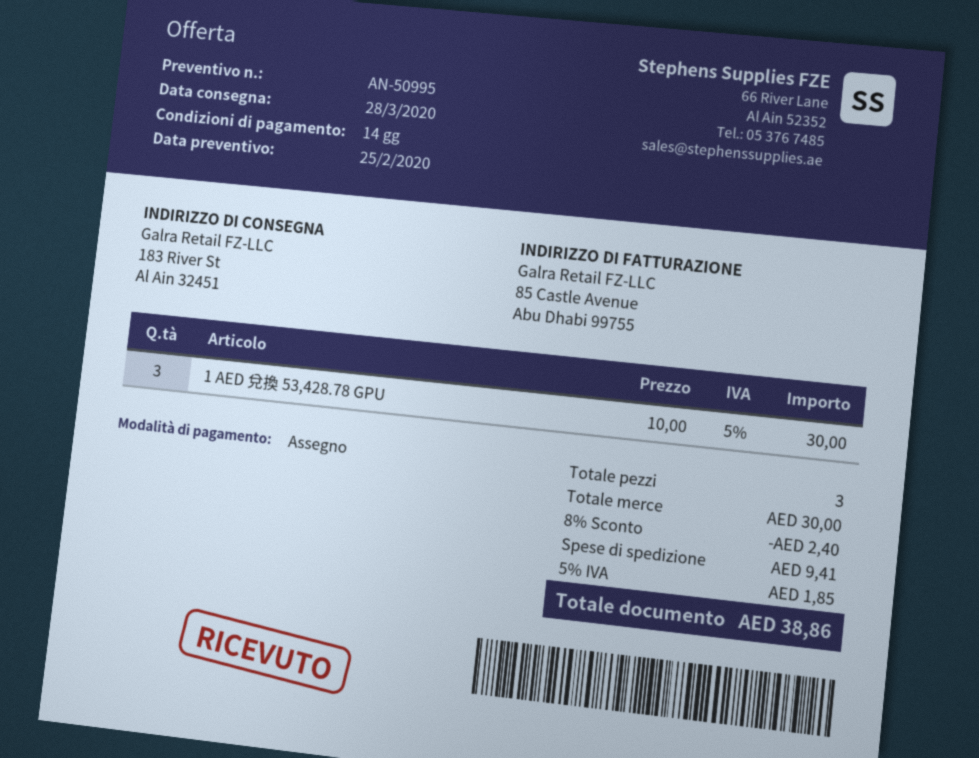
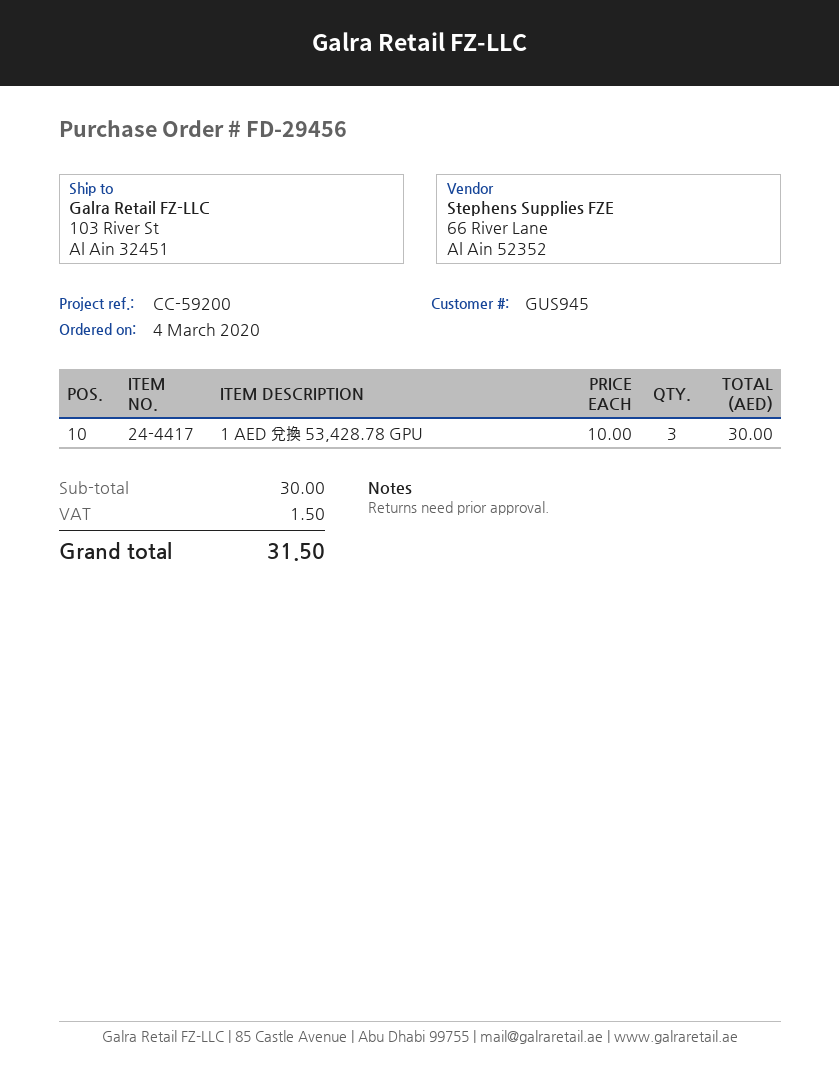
ship to: 183 River St, Al Ain 32451 -> 103 River St, Al Ain 32451
discount: 8% = 2.40 -> none
shipping: 9.41 -> none
tax: 1.85 -> 1.50
total: 38.86 -> 31.50

